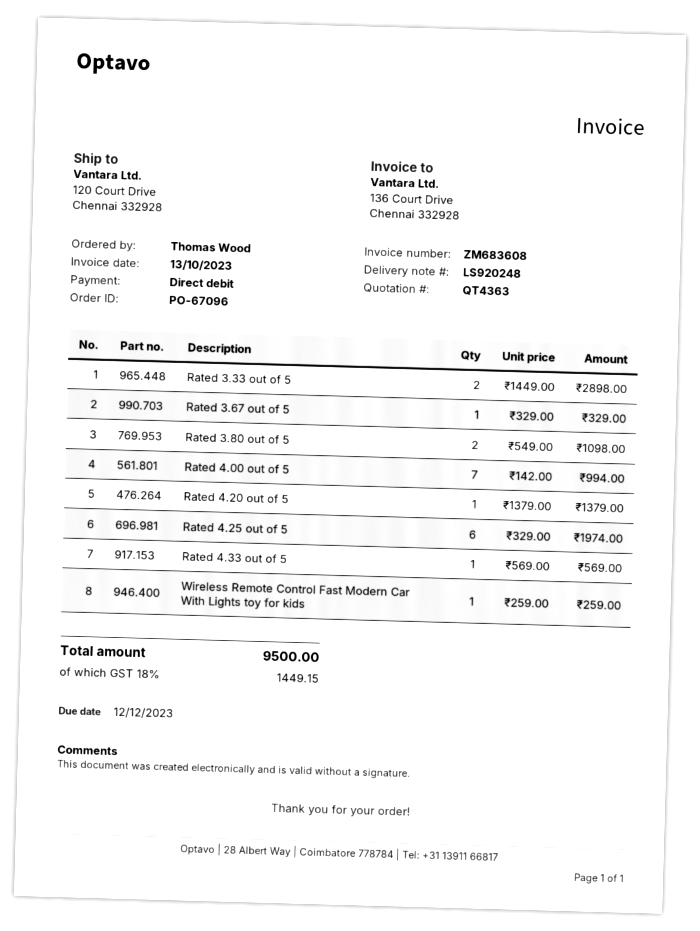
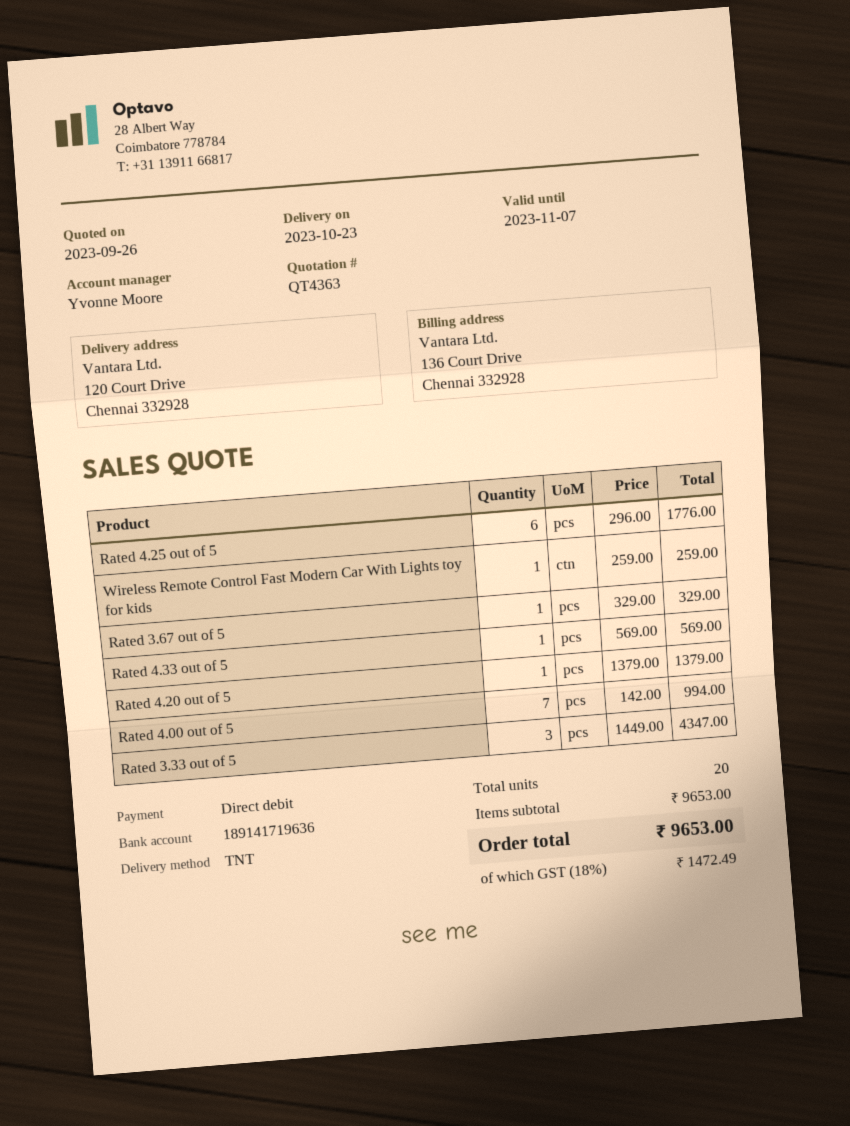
Rated 3.33 out of 5: 2 x 1449.00 = 2898.00 -> 3 x 1449.00 = 4347.00
Rated 3.80 out of 5: 2 x 549.00 = 1098.00 -> none
Rated 4.25 out of 5: 6 x 329.00 = 1974.00 -> 6 x 296.00 = 1776.00
tax: 18% = 1449.15 -> 18% = 1472.49
total: 9500.00 -> 9653.00

